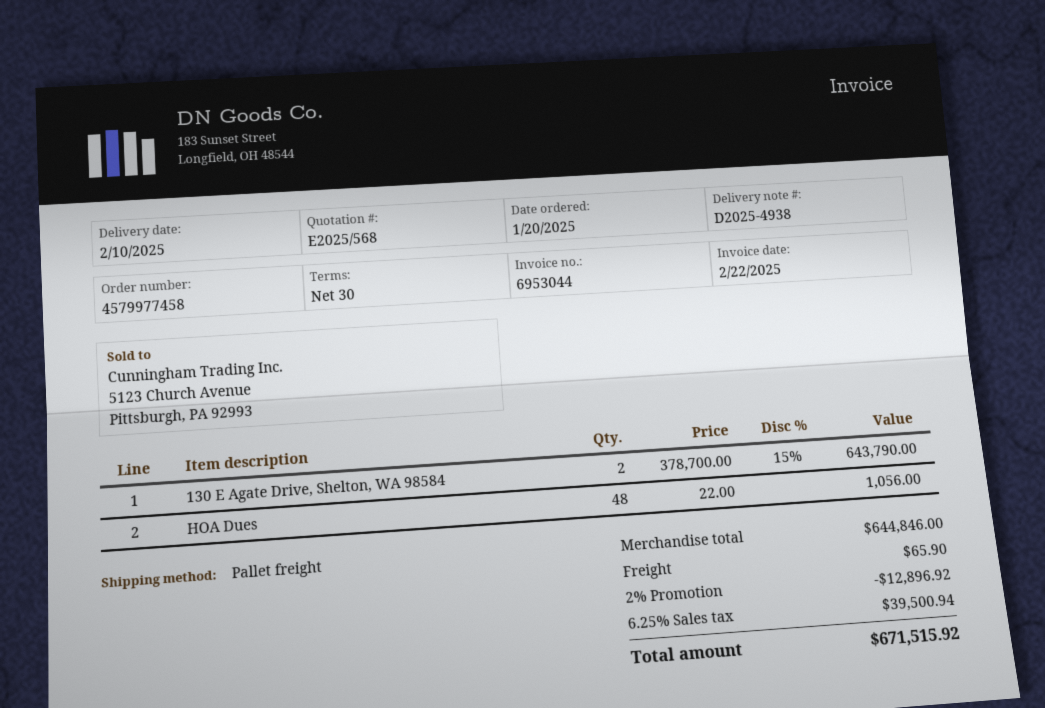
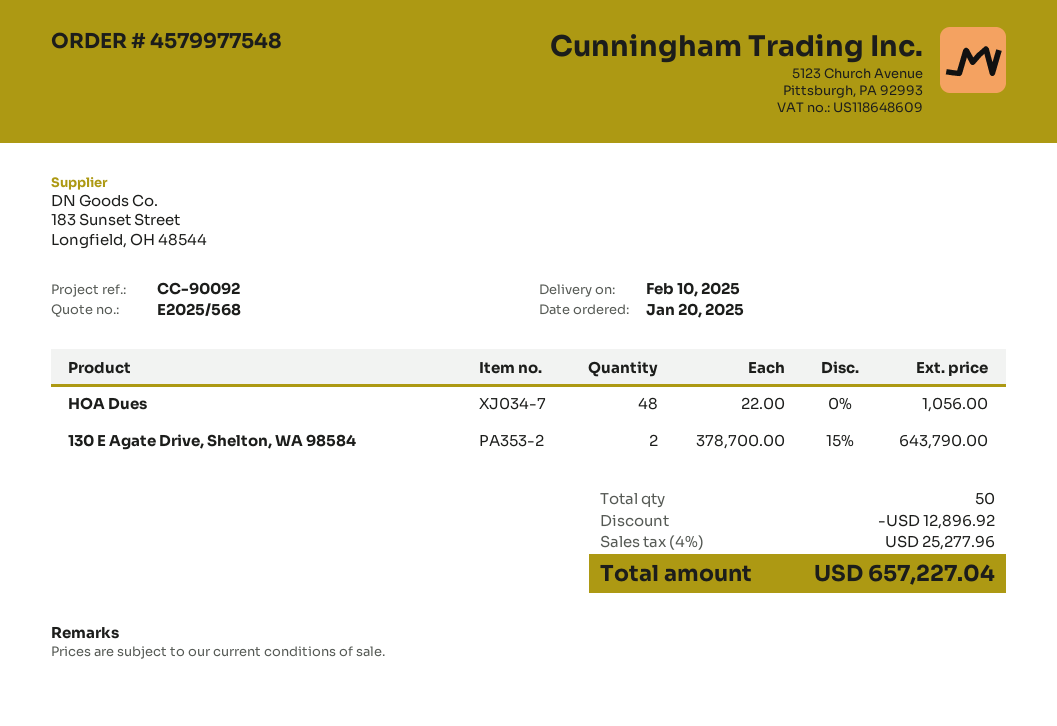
order number: 4579977458 -> 4579977548
shipping: 65.90 -> none
tax: 6.25% = 39500.94 -> 4% = 25277.96
total: 671515.92 -> 657227.04

